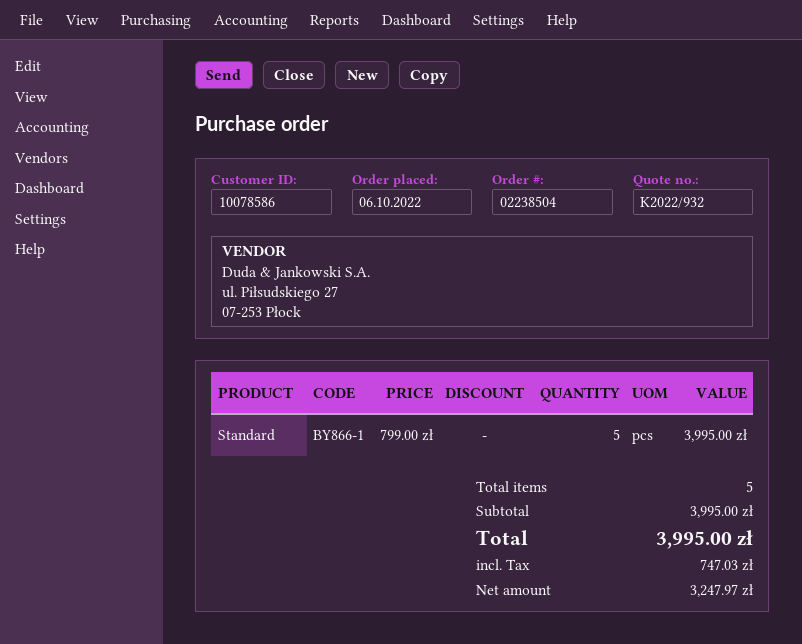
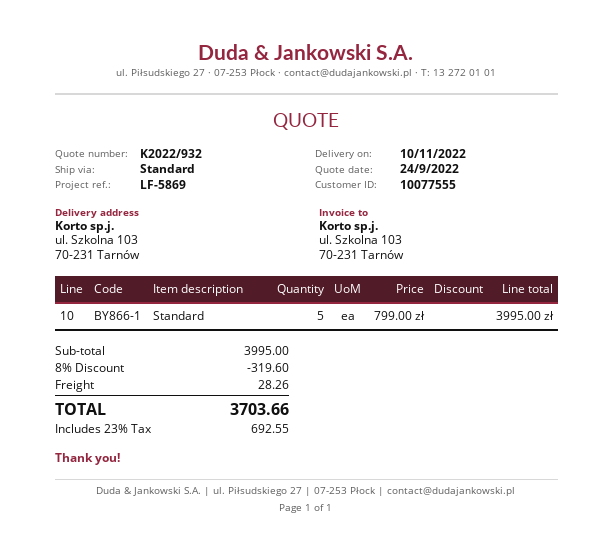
customer number: 10078586 -> 10077555
discount: none -> 8% = 319.60
shipping: none -> 28.26
tax: 747.03 -> 692.55
total: 3995.00 -> 3703.66

